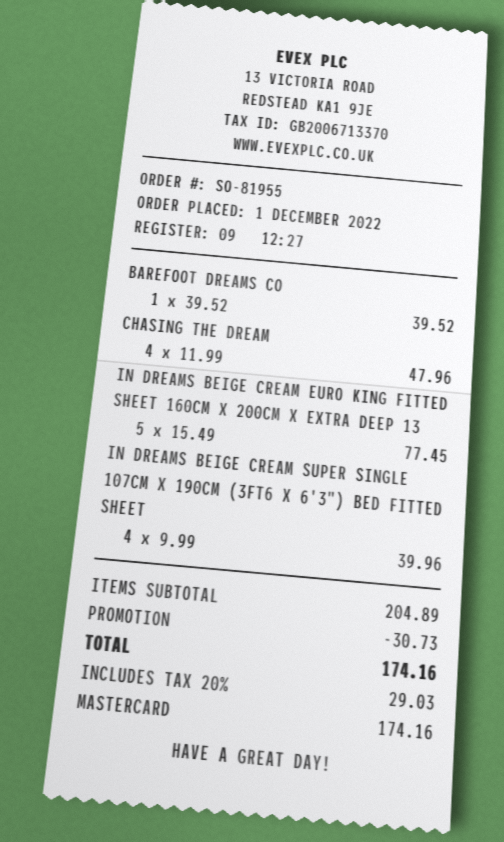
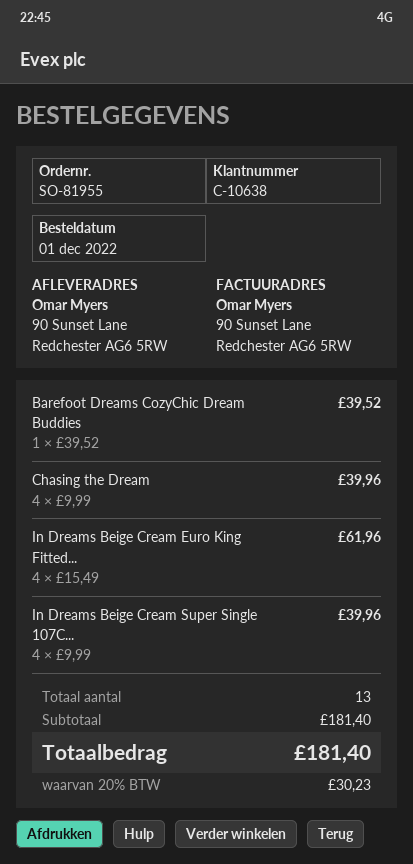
CHASING THE DREAM: 4 x 11.99 = 47.96 -> 4 x 9.99 = 39.96
IN DREAMS BEIGE CREAM EURO KING FITTED SHEET 160CM X 200CM X EXTRA DEEP 13: 5 x 15.49 = 77.45 -> 4 x 15.49 = 61.96
subtotal: 204.89 -> 181.40
discount: 30.73 -> none
tax: 20% = 29.03 -> 20% = 30.23
total: 174.16 -> 181.40

